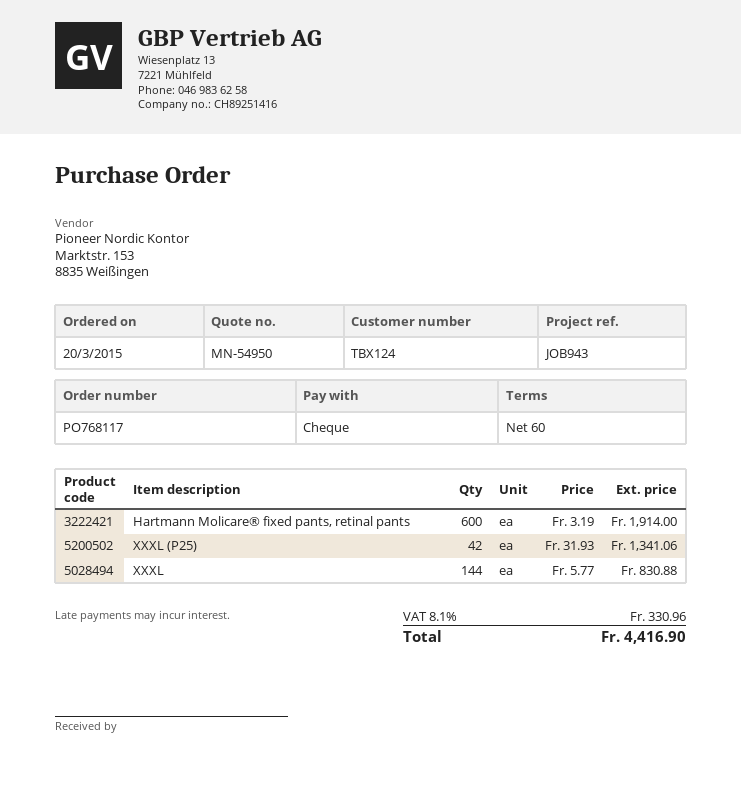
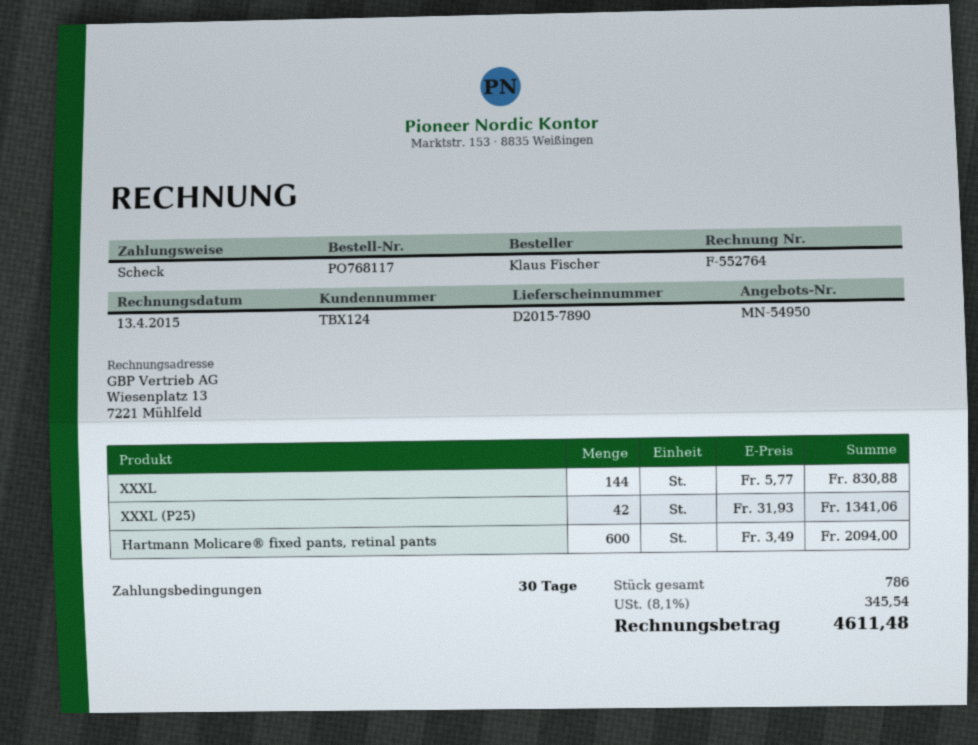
payment terms: 60 days -> 30 days
Hartmann Molicare® fixed pants, retinal pants: 600 x 3.19 = 1914.00 -> 600 x 3.49 = 2094.00
tax: 8.1% = 330.96 -> 8.1% = 345.54
total: 4416.90 -> 4611.48

